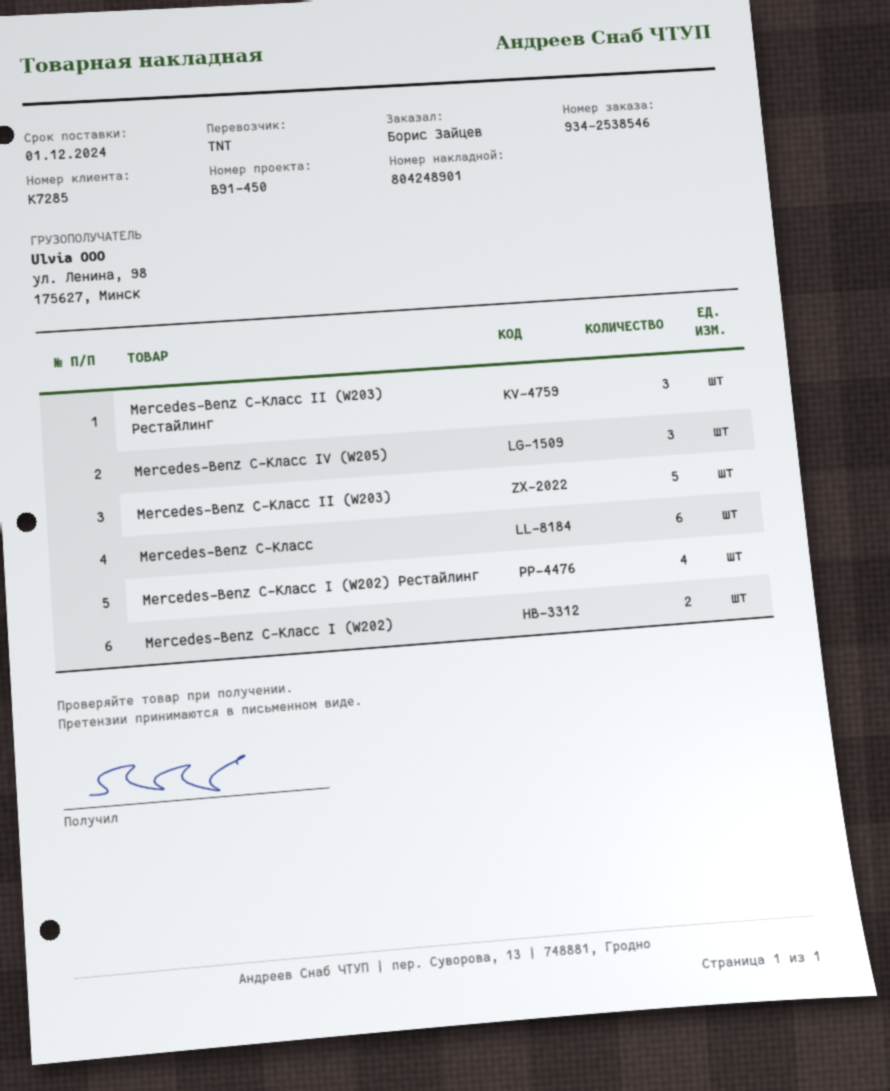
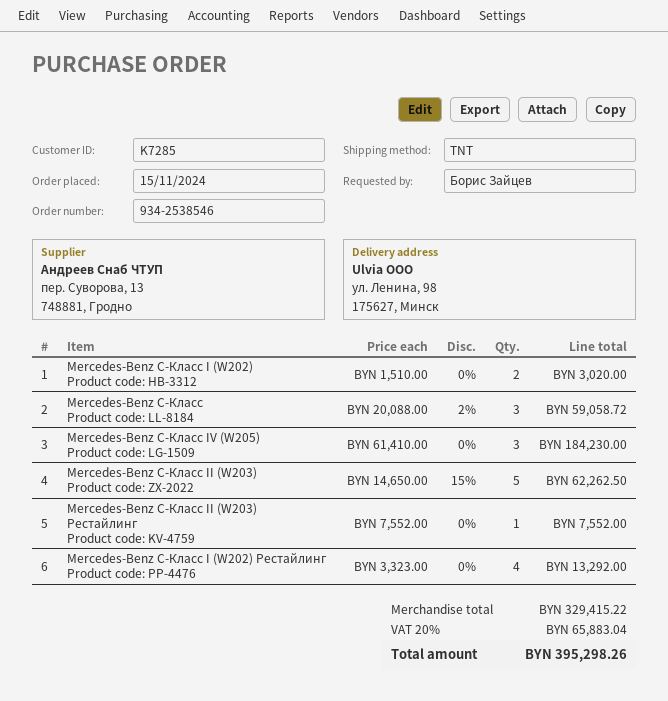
Mercedes-Benz C-Класс II (W203) Рестайлинг: 3 -> 1
Mercedes-Benz C-Класс: 6 -> 3

